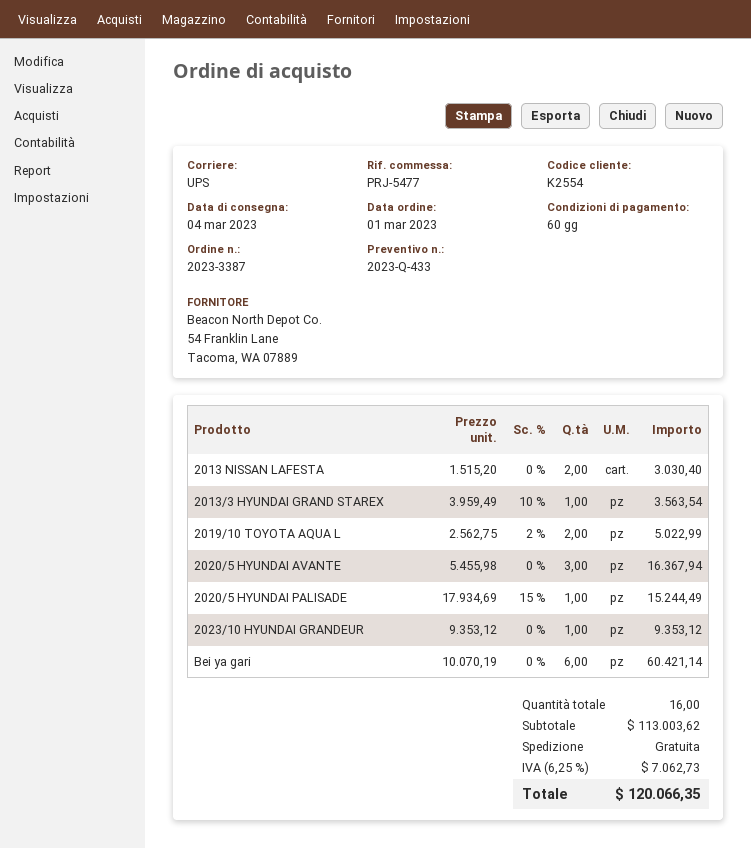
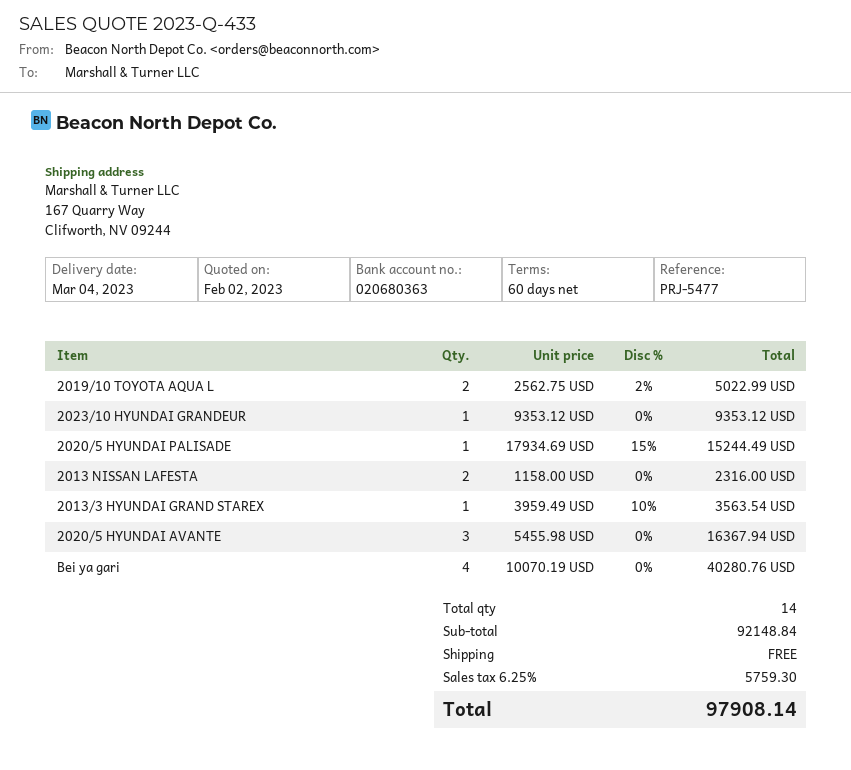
2013 NISSAN LAFESTA: 2 x 1515.20 = 3030.40 -> 2 x 1158.00 = 2316.00
Bei ya gari: 6 x 10070.19 = 60421.14 -> 4 x 10070.19 = 40280.76
total quantity: 16 -> 14
subtotal: 113003.62 -> 92148.84
tax: 6.25% = 7062.73 -> 6.25% = 5759.30
total: 120066.35 -> 97908.14

